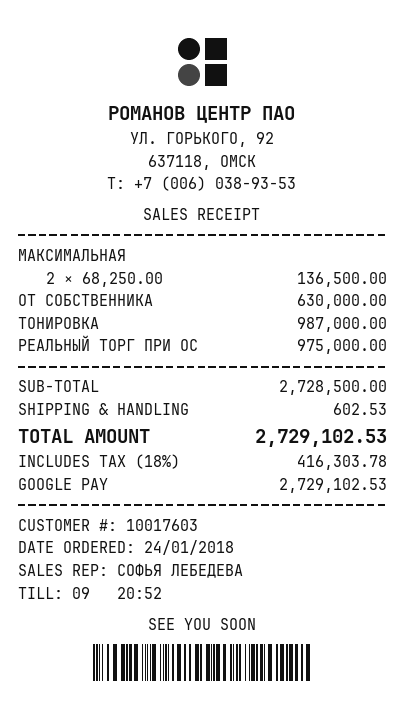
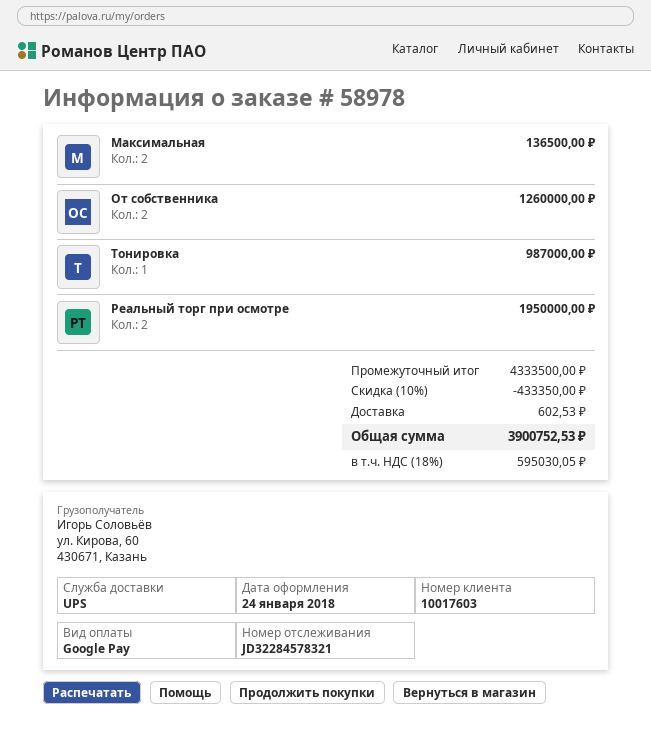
ОТ СОБСТВЕННИКА: 1 for 630000.00 -> 2 for 1260000.00
РЕАЛЬНЫЙ ТОРГ ПРИ ОС: 1 for 975000.00 -> 2 for 1950000.00
subtotal: 2728500.00 -> 4333500.00
discount: none -> 10% = 433350.00
tax: 18% = 416303.78 -> 18% = 595030.05
total: 2729102.53 -> 3900752.53

